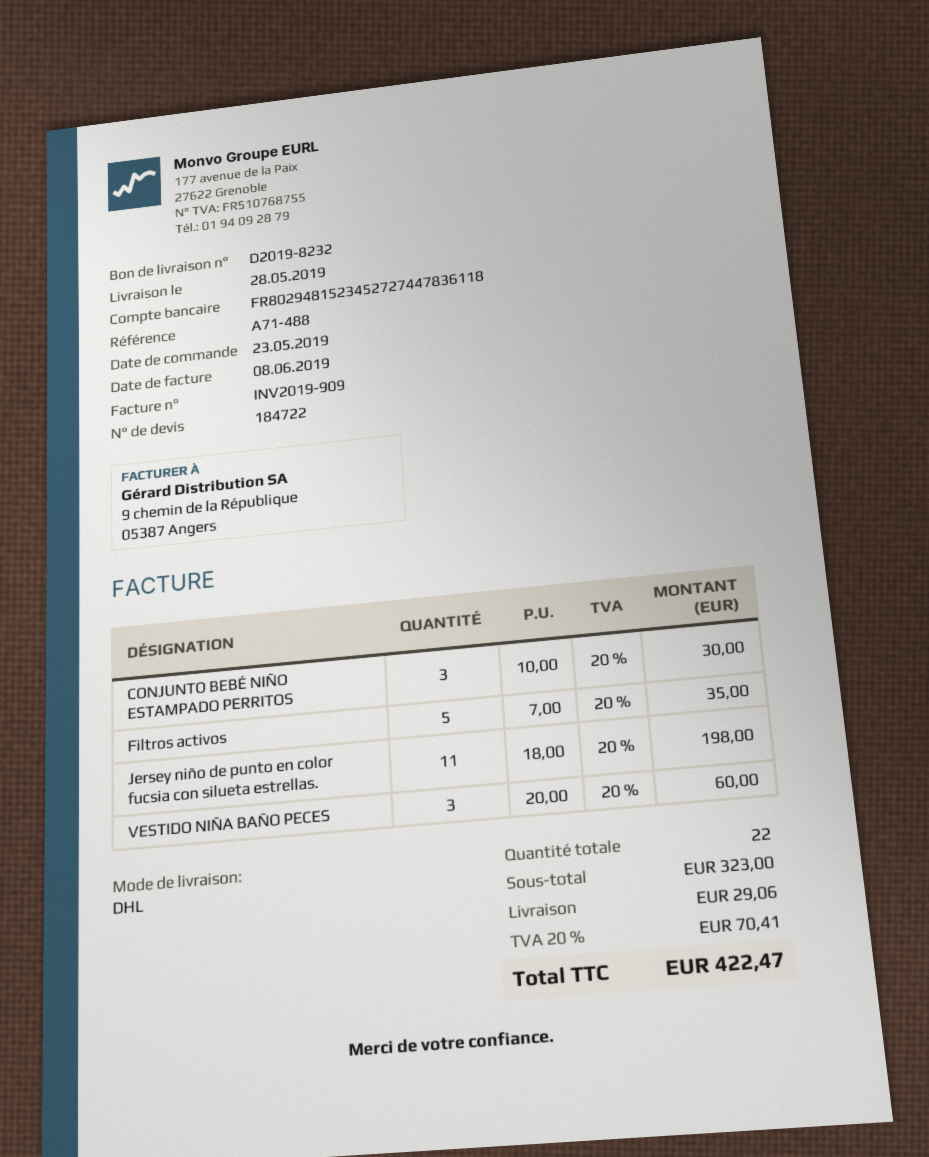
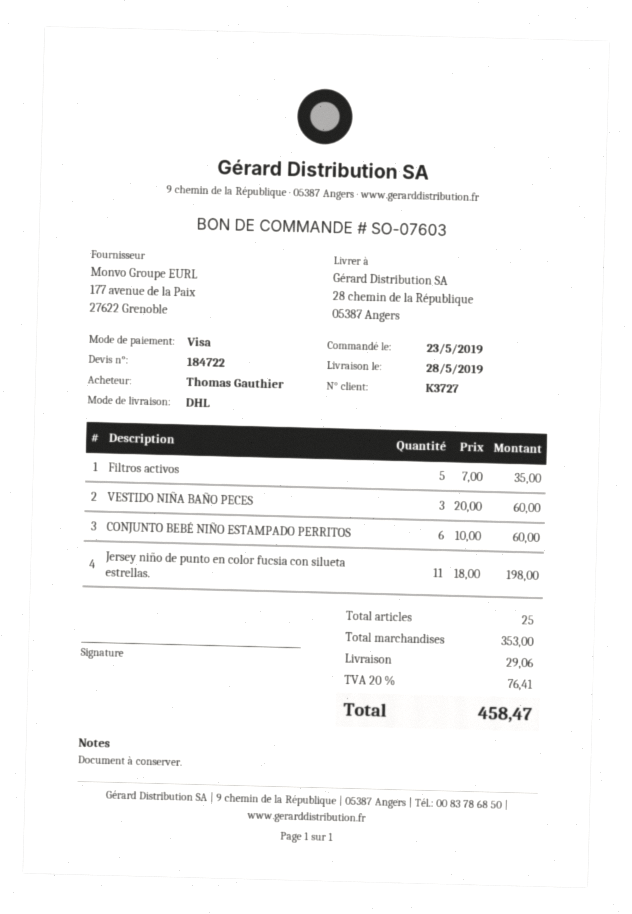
CONJUNTO BEBÉ NIÑO ESTAMPADO PERRITOS: 3 x 10.00 = 30.00 -> 6 x 10.00 = 60.00
total quantity: 22 -> 25
subtotal: 323.00 -> 353.00
tax: 20% = 70.41 -> 20% = 76.41
total: 422.47 -> 458.47

